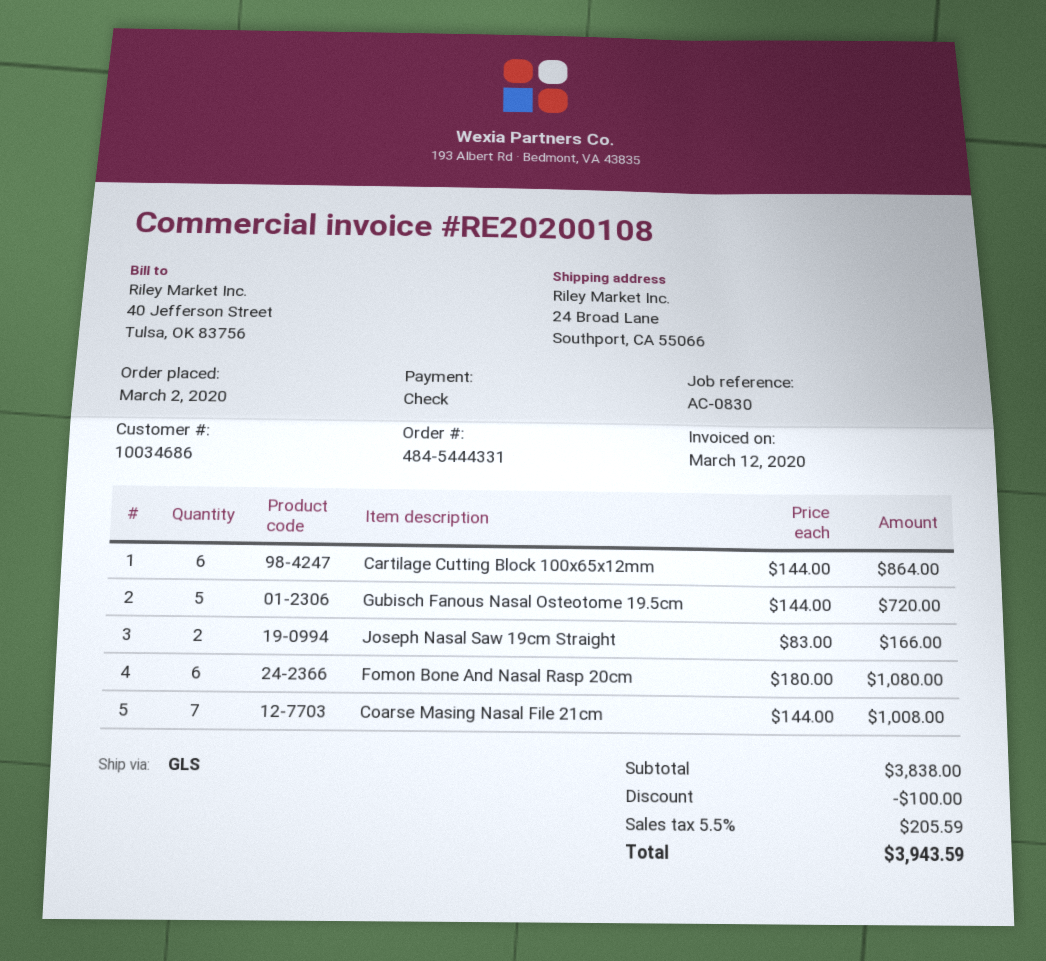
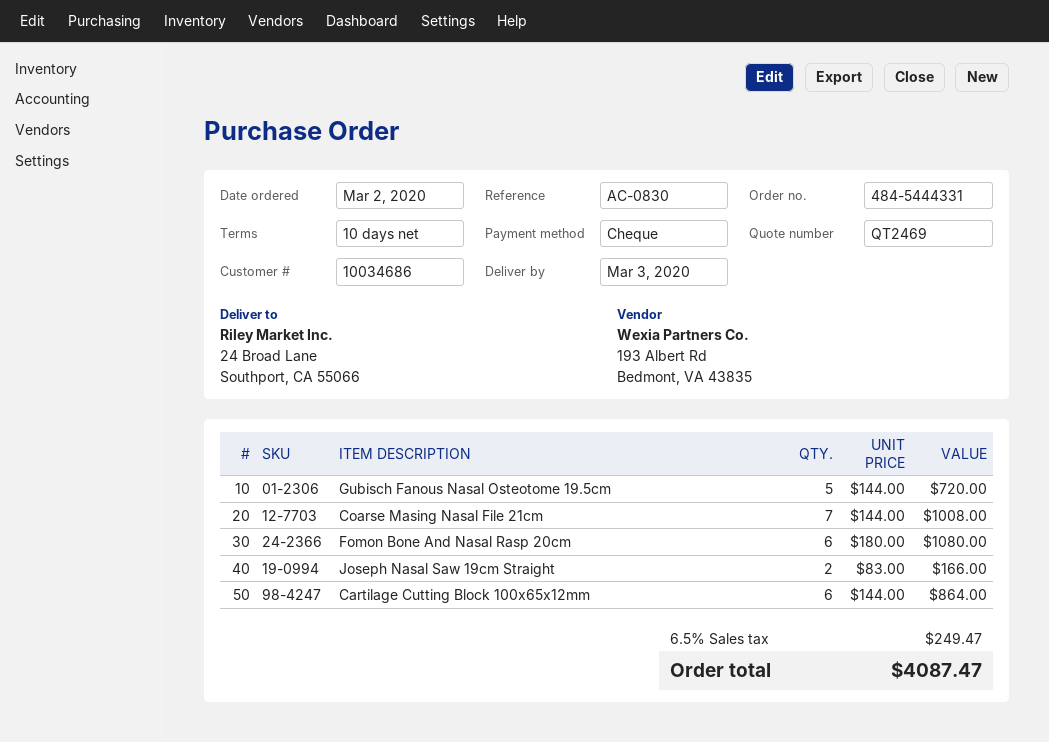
discount: 100.00 -> none
tax: 5.5% = 205.59 -> 6.5% = 249.47
total: 3943.59 -> 4087.47

